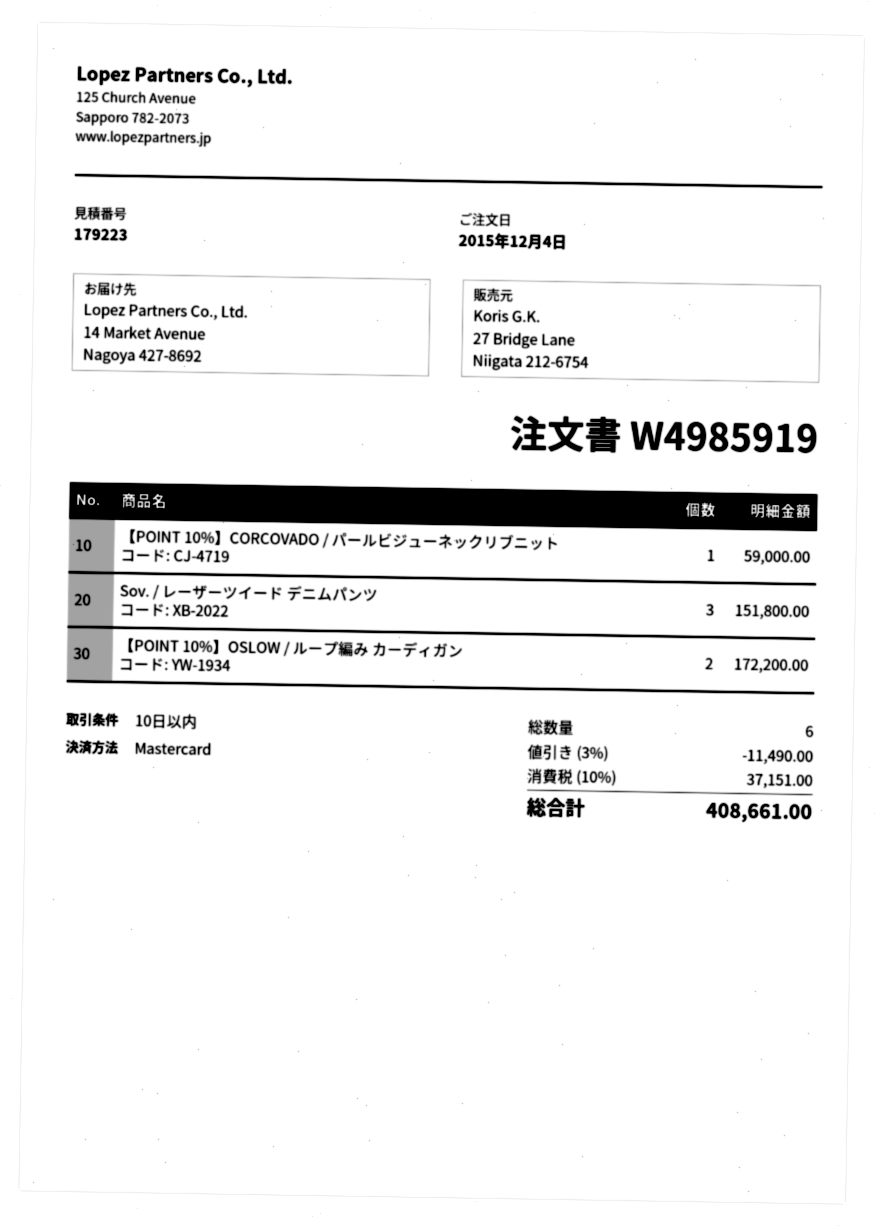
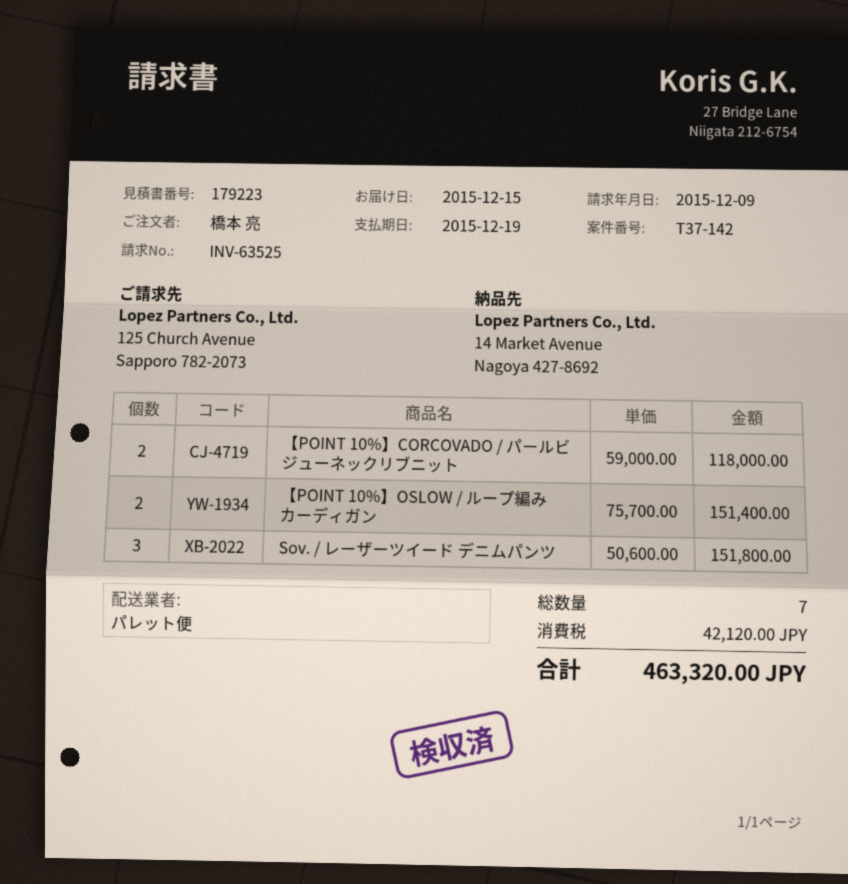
【POINT 10%】CORCOVADO / パールビジューネックリブニット: 1 for 59000.00 -> 2 for 118000.00
【POINT 10%】OSLOW / ループ編み カーディガン: 2 for 172200.00 -> 2 for 151400.00
total quantity: 6 -> 7
discount: 3% = 11490.00 -> none
tax: 37151.00 -> 42120.00
total: 408661.00 -> 463320.00

